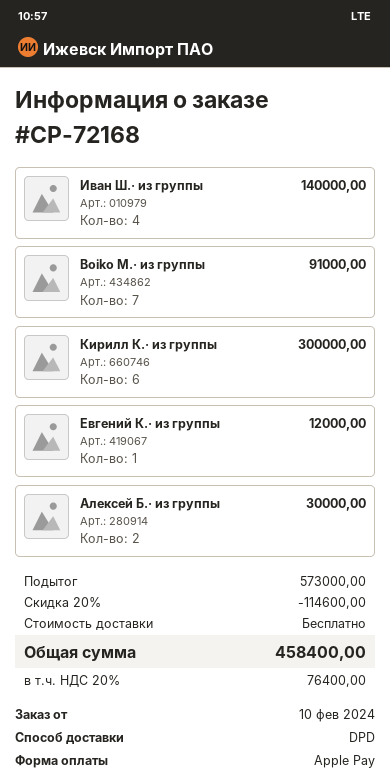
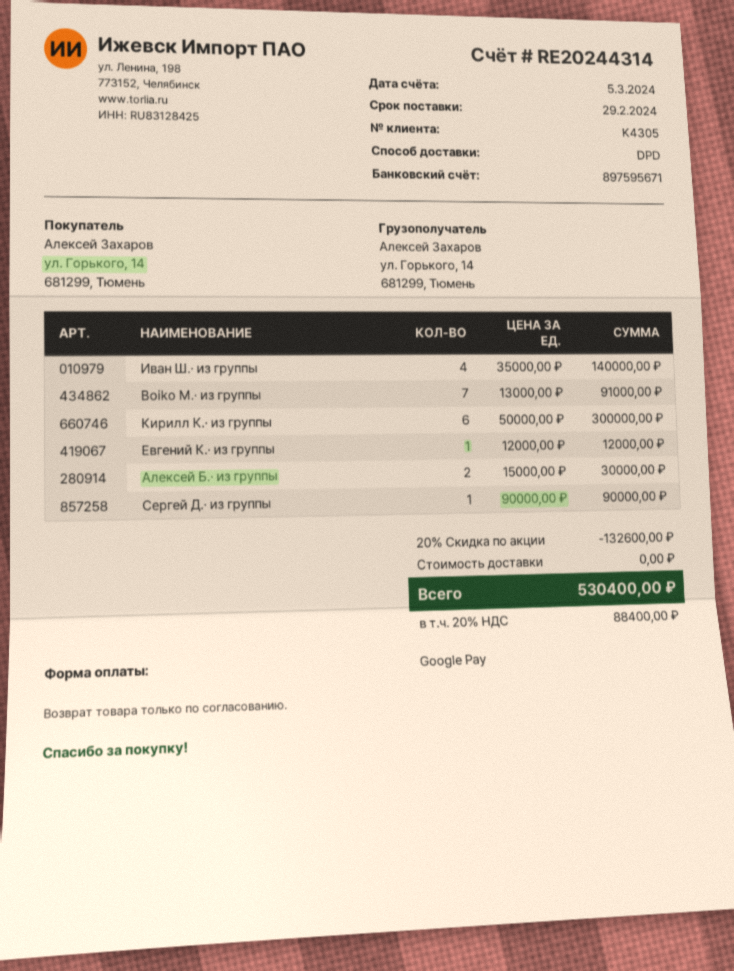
payment method: Apple Pay -> Google Pay
Сергей Д.· из группы: none -> 1 for 90000.00
discount: 20% = 114600.00 -> 20% = 132600.00
tax: 20% = 76400.00 -> 20% = 88400.00
total: 458400.00 -> 530400.00

